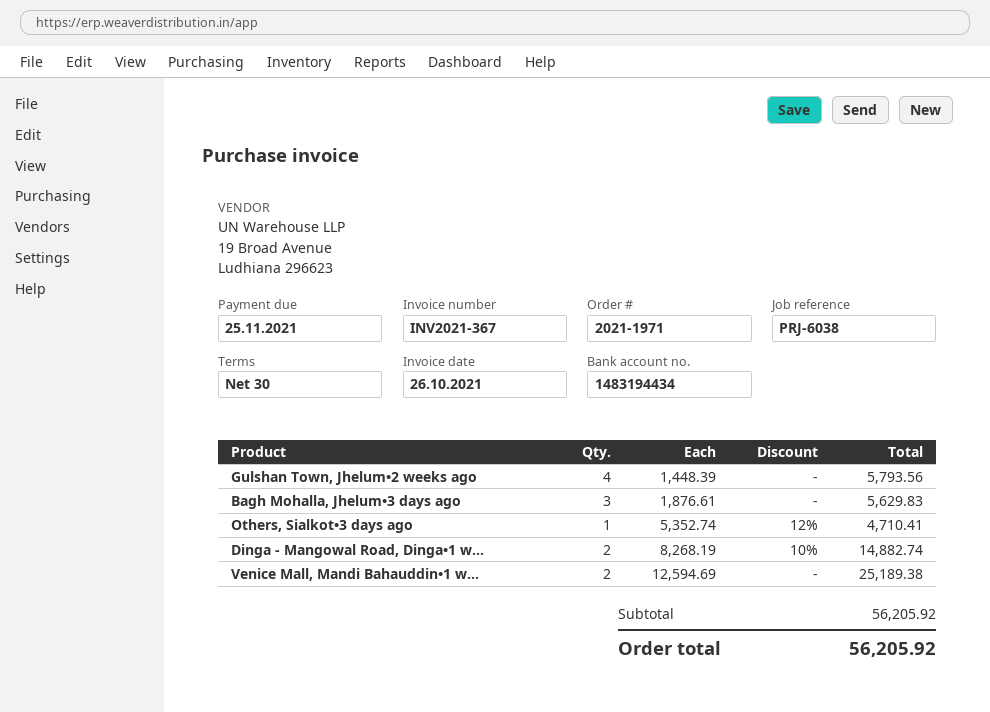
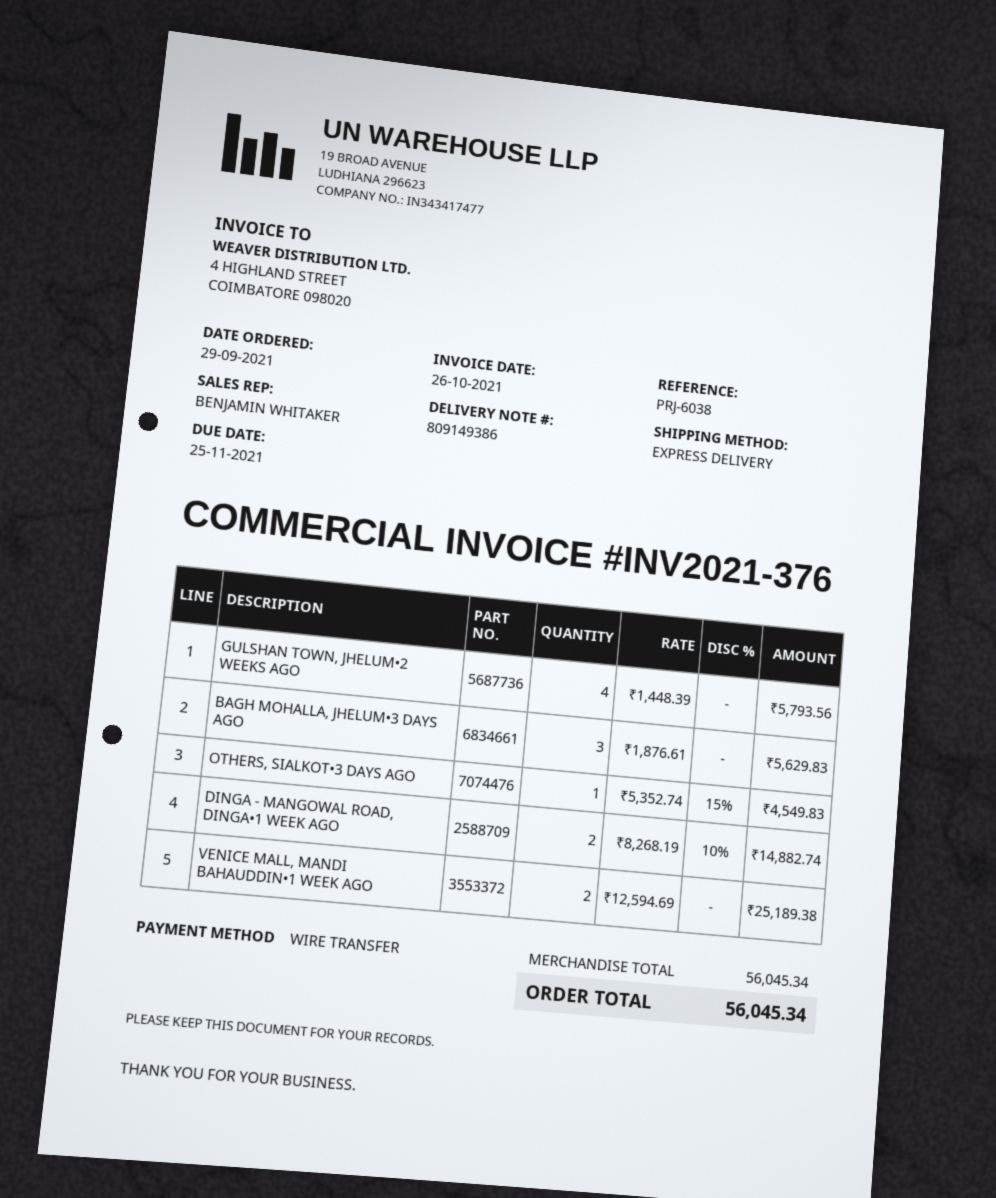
invoice number: INV2021-367 -> INV2021-376
Others, Sialkot•3 days ago: 1 x 5352.74 - 12% = 4710.41 -> 1 x 5352.74 - 15% = 4549.83
subtotal: 56205.92 -> 56045.34
total: 56205.92 -> 56045.34

